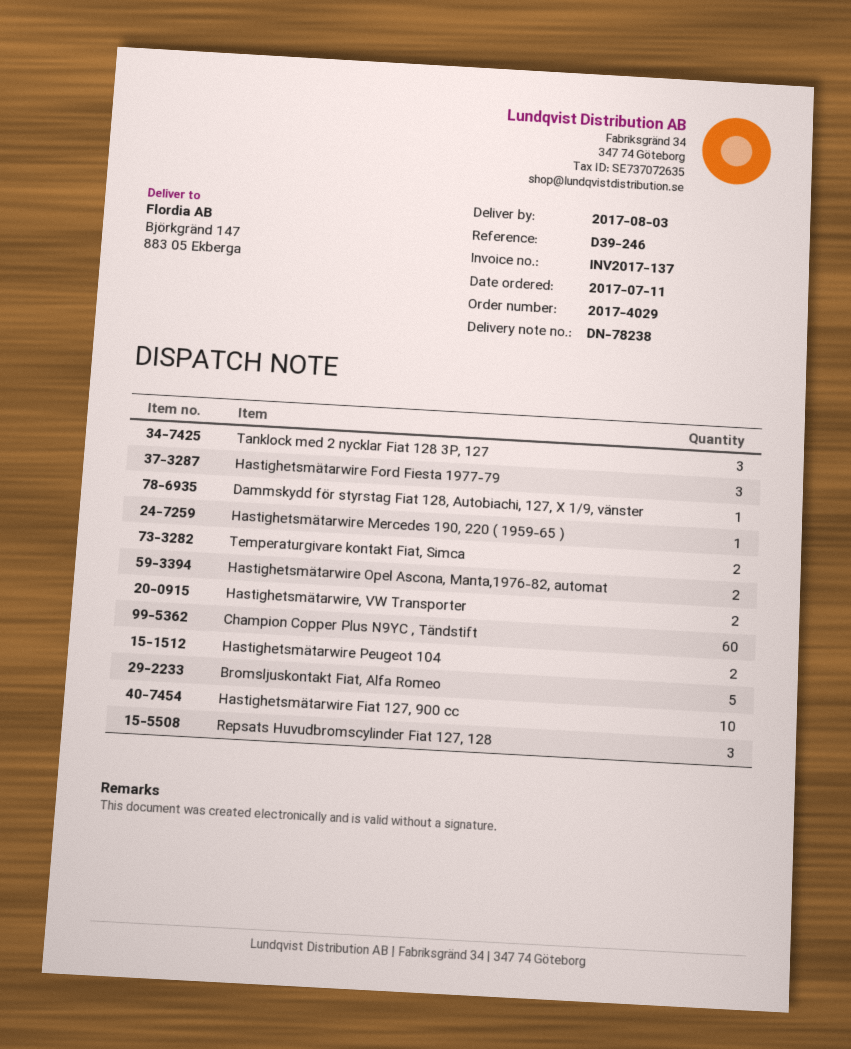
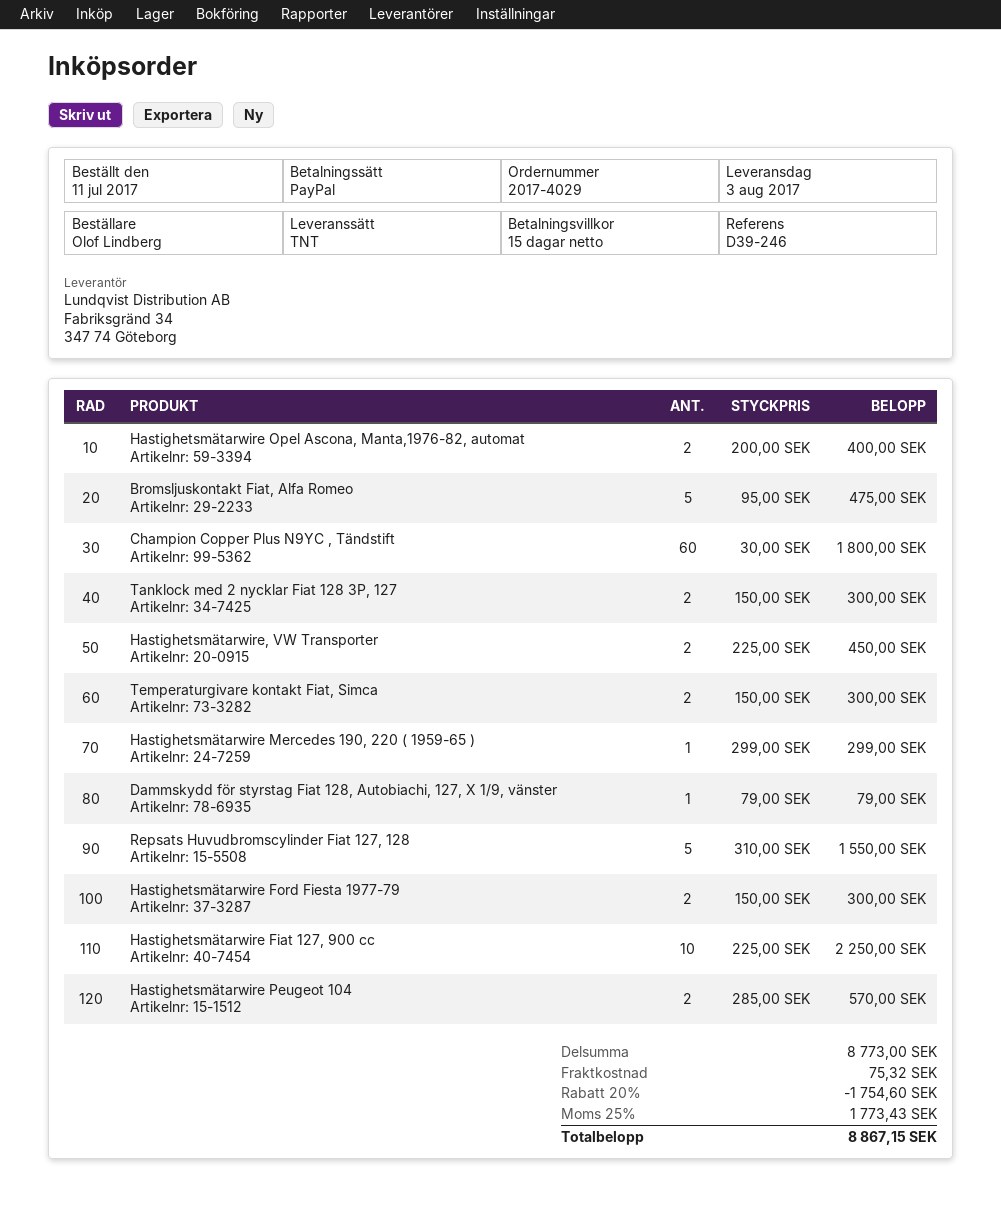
Tanklock med 2 nycklar Fiat 128 3P, 127: 3 -> 2
Hastighetsmätarwire Ford Fiesta 1977-79: 3 -> 2
Repsats Huvudbromscylinder Fiat 127, 128: 3 -> 5

